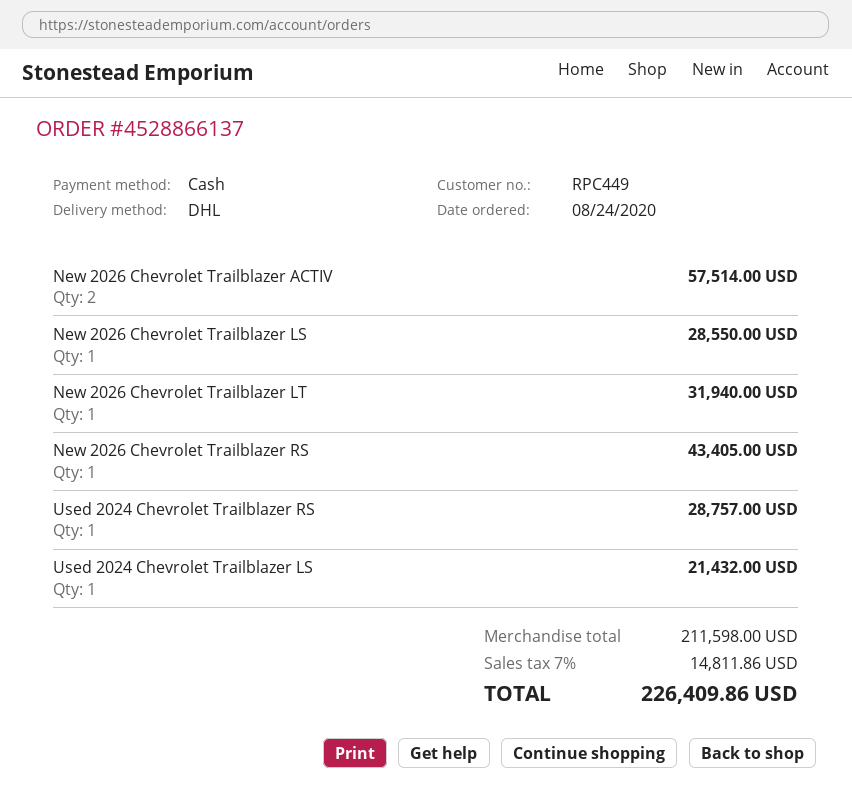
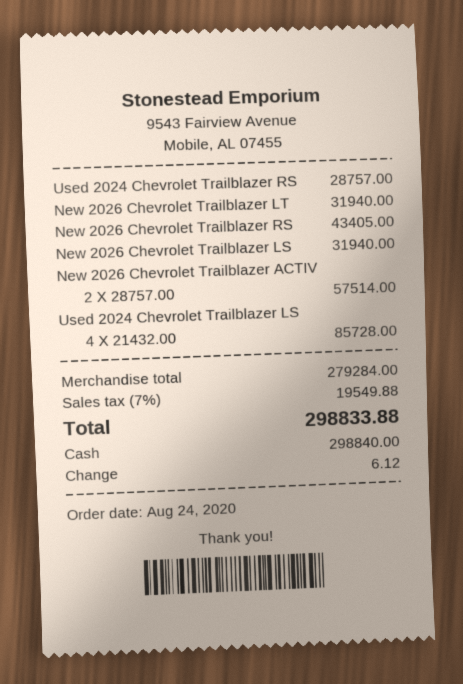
New 2026 Chevrolet Trailblazer LS: 1 for 28550.00 -> 1 for 31940.00
Used 2024 Chevrolet Trailblazer LS: 1 for 21432.00 -> 4 for 85728.00
subtotal: 211598.00 -> 279284.00
tax: 7% = 14811.86 -> 7% = 19549.88
total: 226409.86 -> 298833.88

